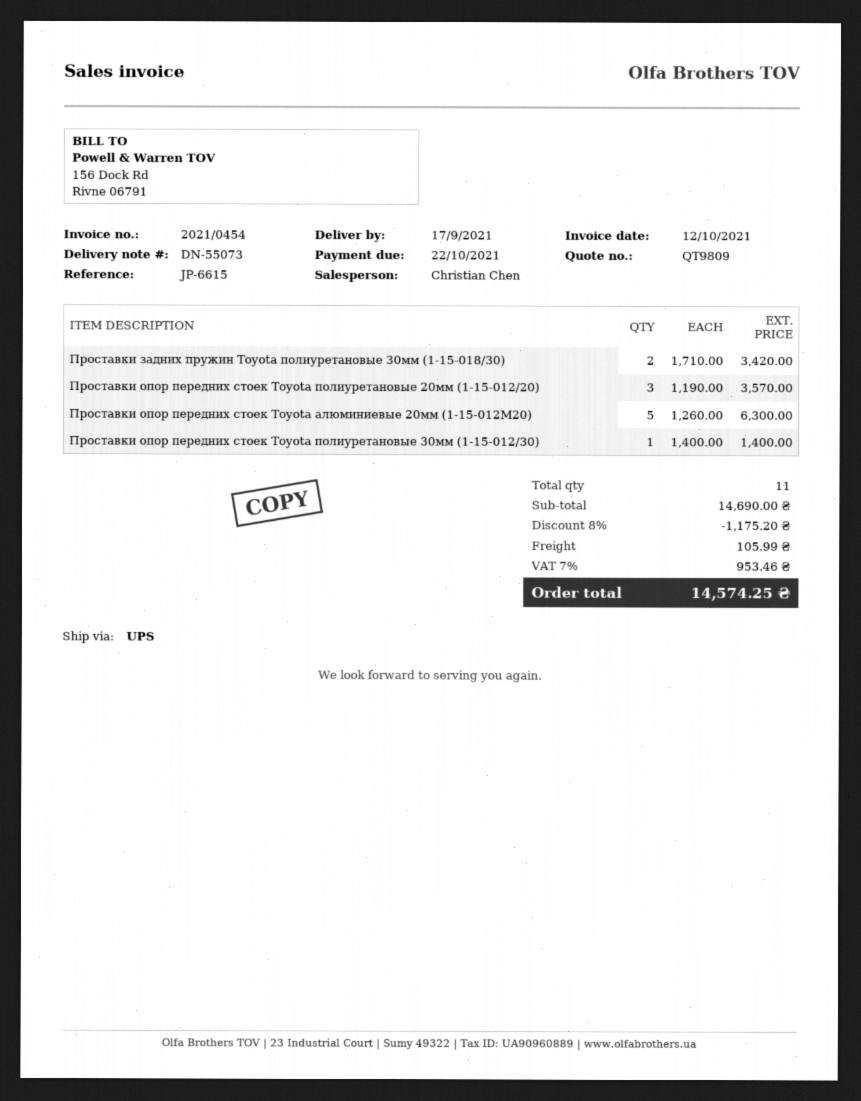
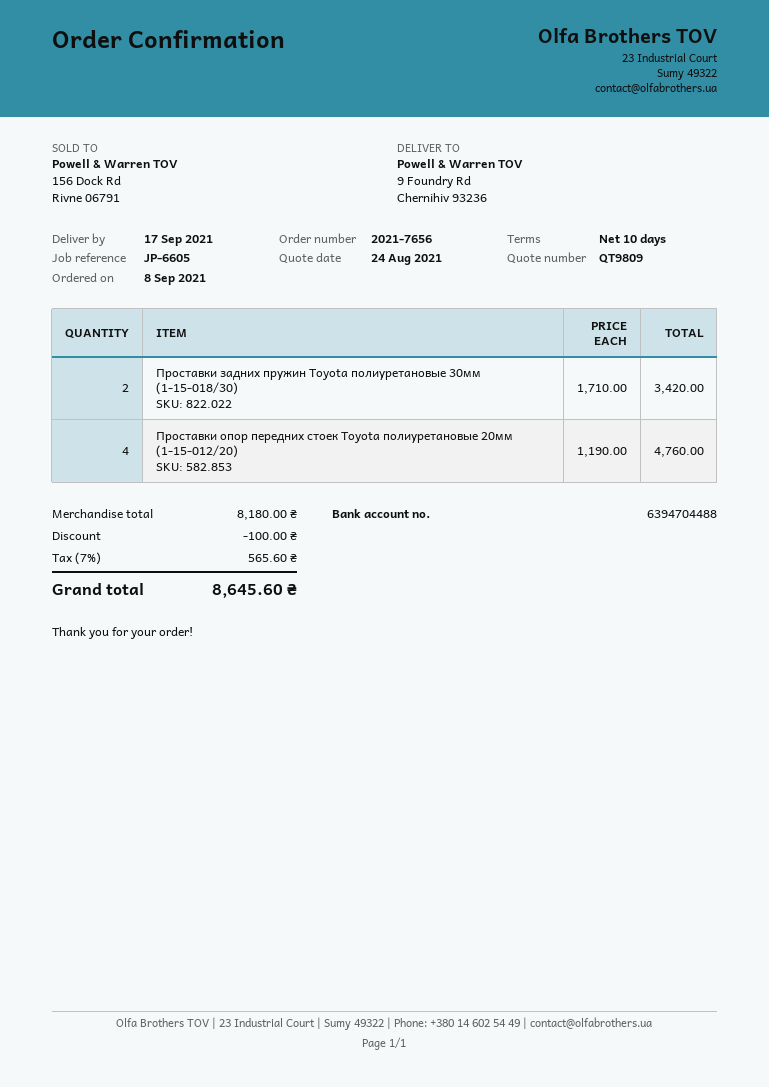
reference: JP-6615 -> JP-6605
Проставки опор передних стоек Toyota полиуретановые 20мм (1-15-012/20): 3 x 1190.00 = 3570.00 -> 4 x 1190.00 = 4760.00
Проставки опор передних стоек Toyota алюминиевые 20мм (1-15-012М20): 5 x 1260.00 = 6300.00 -> none
Проставки опор передних стоек Toyota полиуретановые 30мм (1-15-012/30): 1 x 1400.00 = 1400.00 -> none
subtotal: 14690.00 -> 8180.00
discount: 1175.20 -> 100.00
shipping: 105.99 -> none
tax: 7% = 953.46 -> 7% = 565.60
total: 14574.25 -> 8645.60

